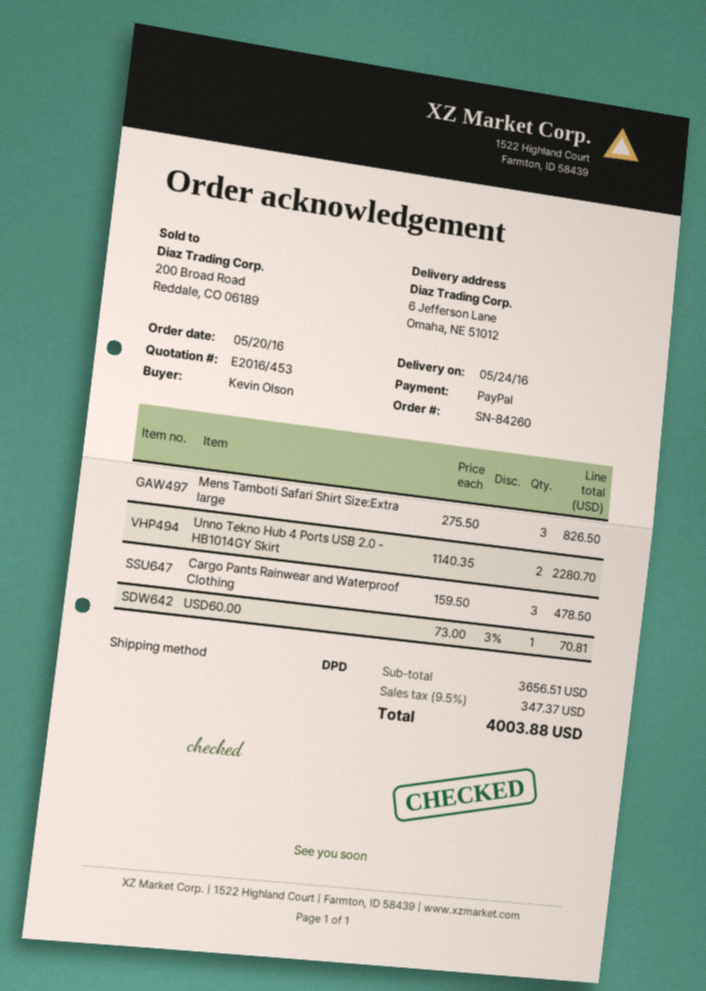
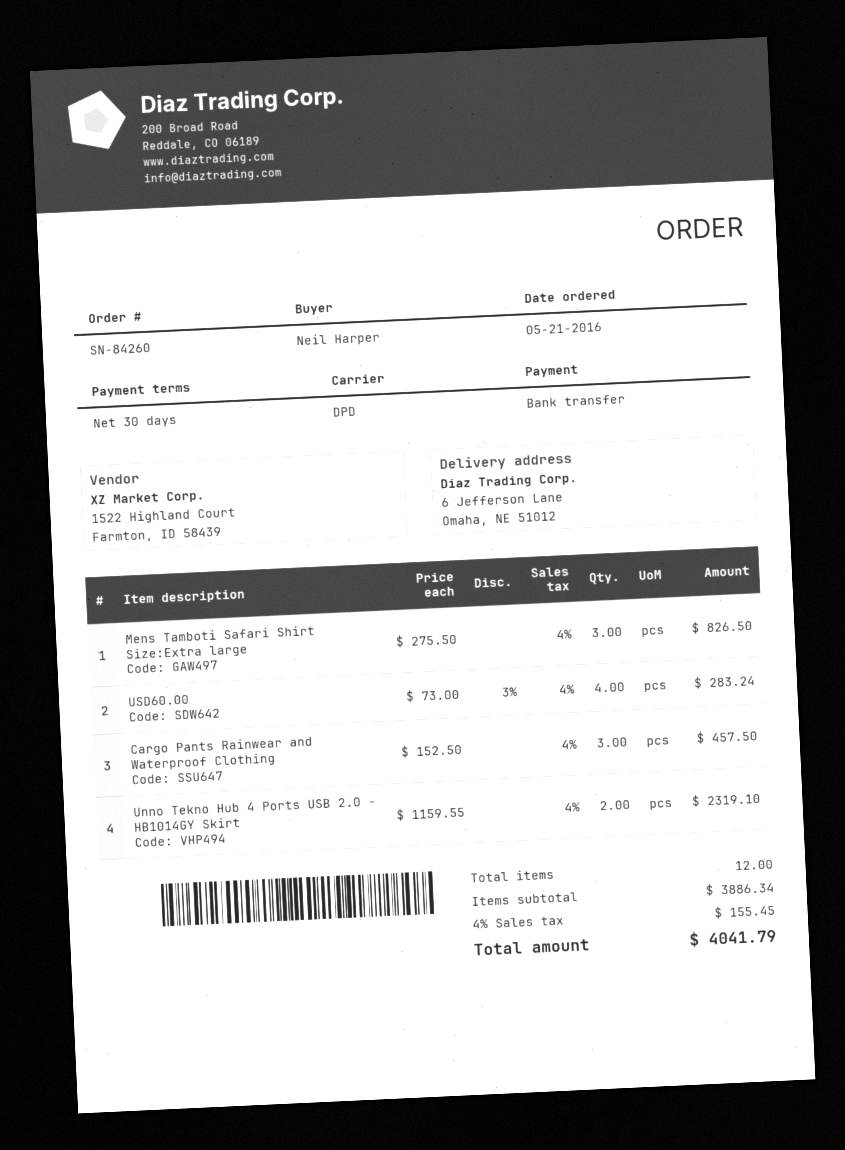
order date: 2016-05-20 -> 2016-05-21
ordered by: Kevin Olson -> Neil Harper
payment method: PayPal -> bank transfer
Unno Tekno Hub 4 Ports USB 2.0 - HB1014GY Skirt: 2 x 1140.35 = 2280.70 -> 2 x 1159.55 = 2319.10
Cargo Pants Rainwear and Waterproof Clothing: 3 x 159.50 = 478.50 -> 3 x 152.50 = 457.50
USD60.00: 1 x 73.00 - 3% = 70.81 -> 4 x 73.00 - 3% = 283.24
subtotal: 3656.51 -> 3886.34
tax: 9.5% = 347.37 -> 4% = 155.45
total: 4003.88 -> 4041.79

